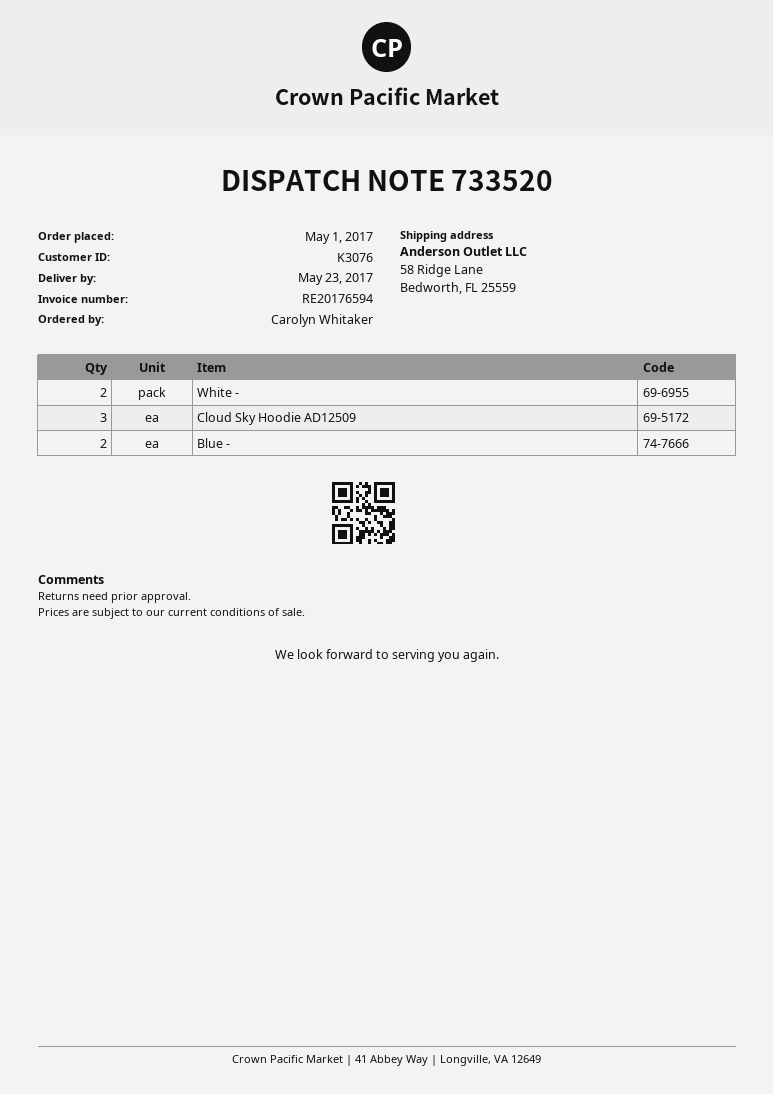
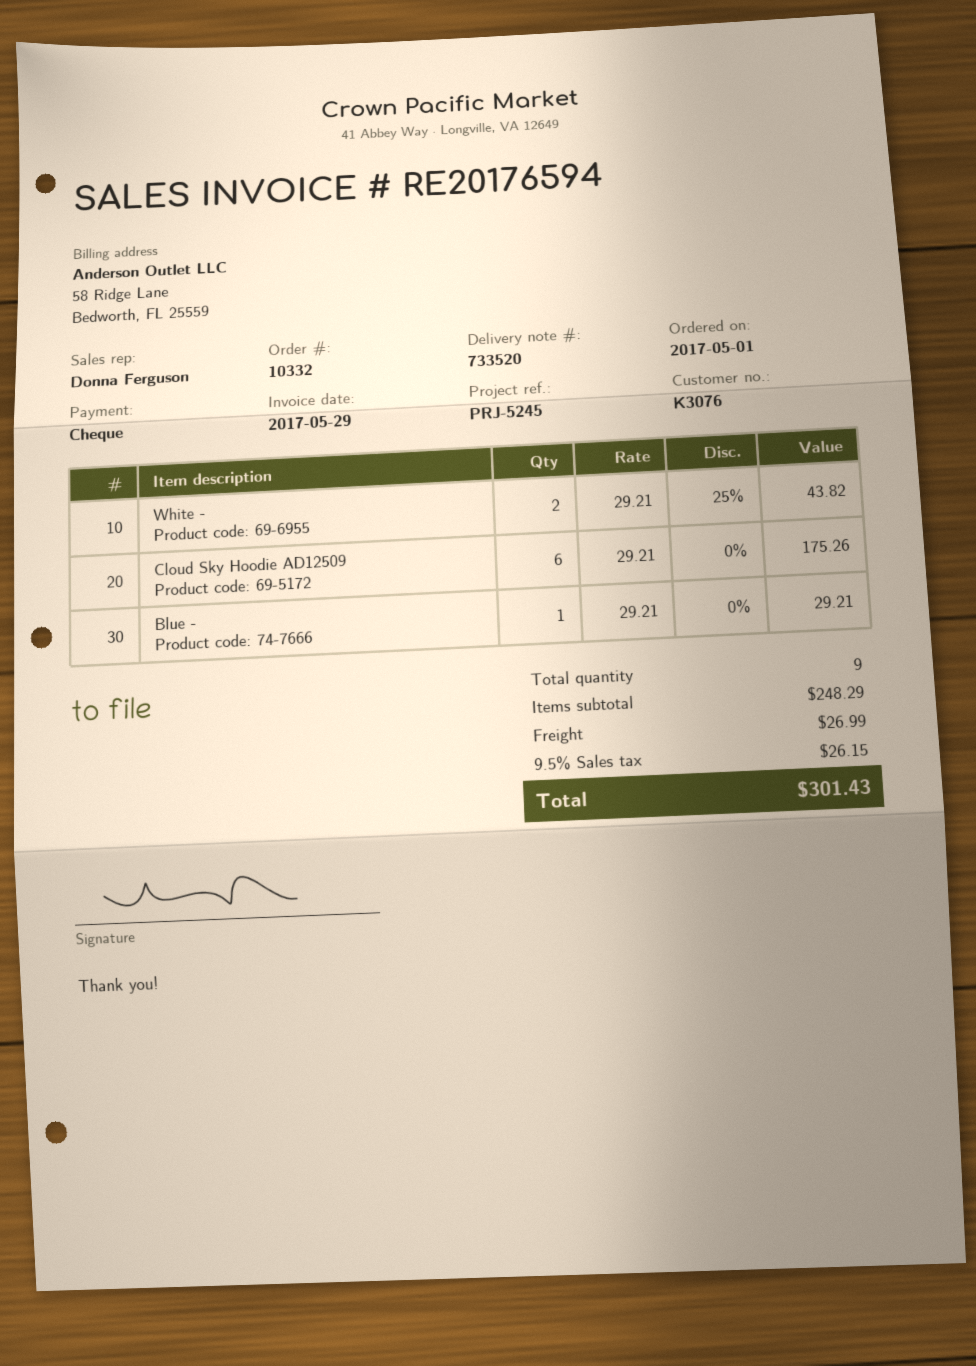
Cloud Sky Hoodie AD12509: 3 -> 6
Blue -: 2 -> 1

